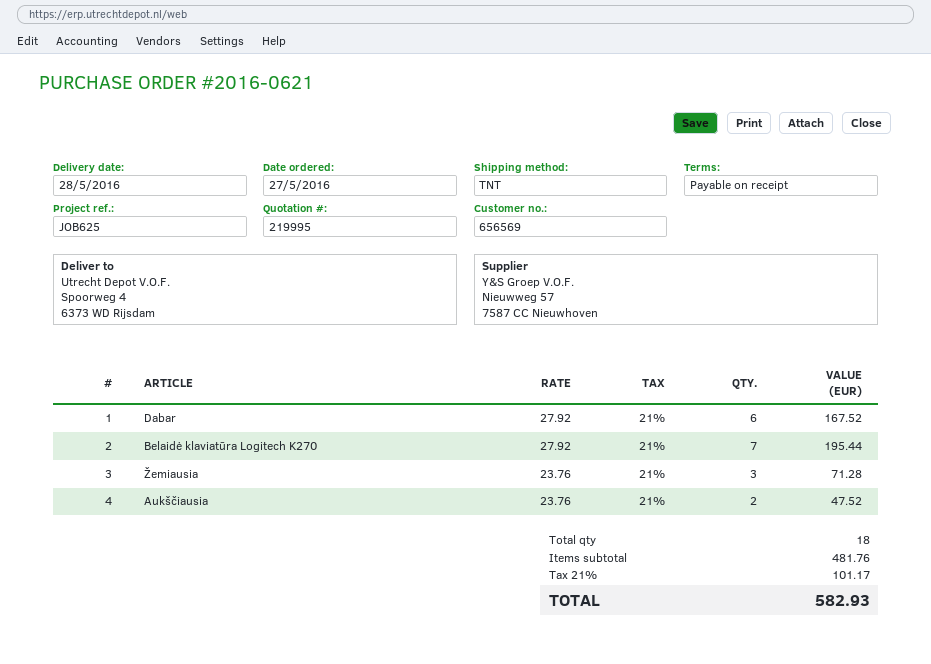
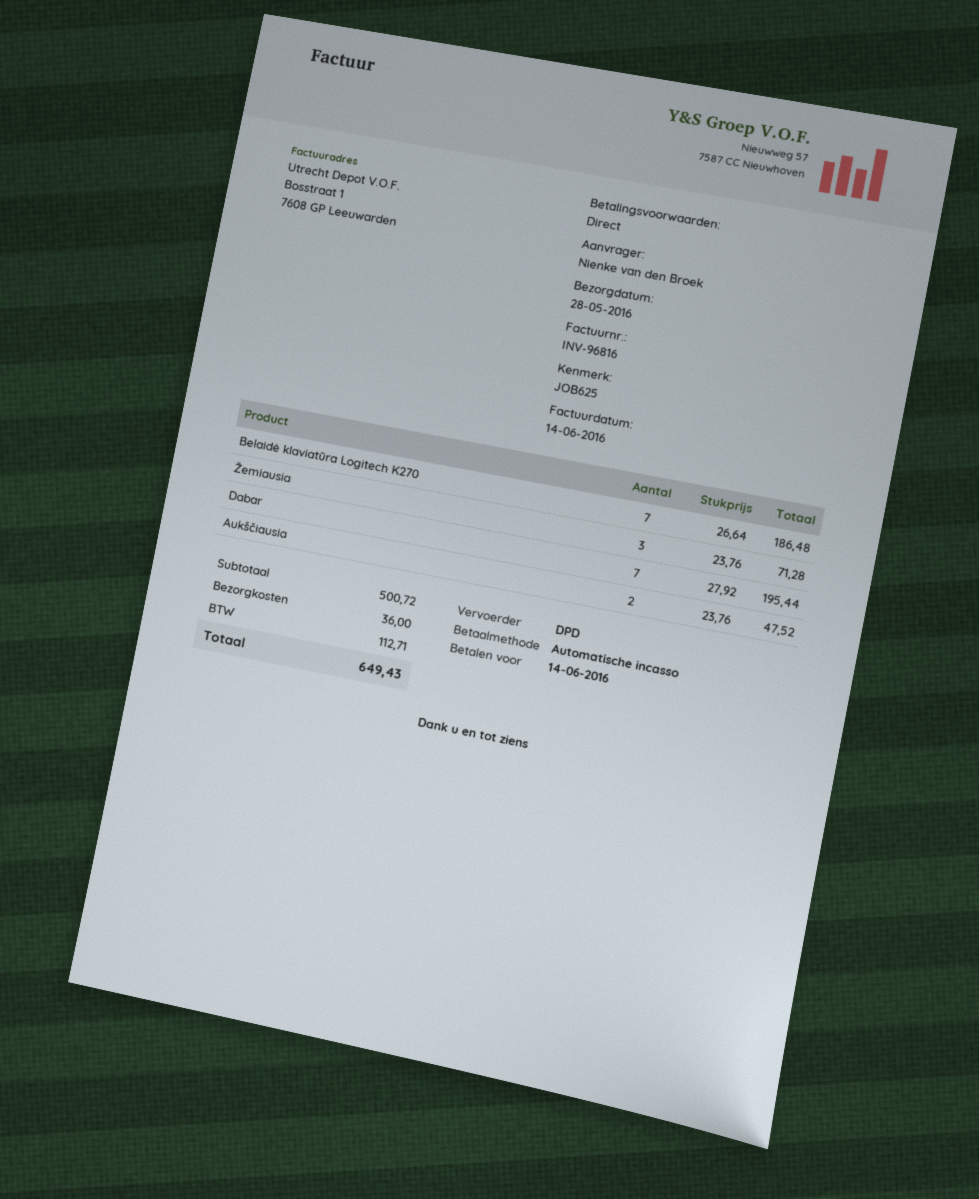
shipping method: TNT -> DPD
Dabar: 6 x 27.92 = 167.52 -> 7 x 27.92 = 195.44
Belaidė klaviatūra Logitech K270: 7 x 27.92 = 195.44 -> 7 x 26.64 = 186.48
subtotal: 481.76 -> 500.72
shipping: none -> 36.00
tax: 101.17 -> 112.71
total: 582.93 -> 649.43

